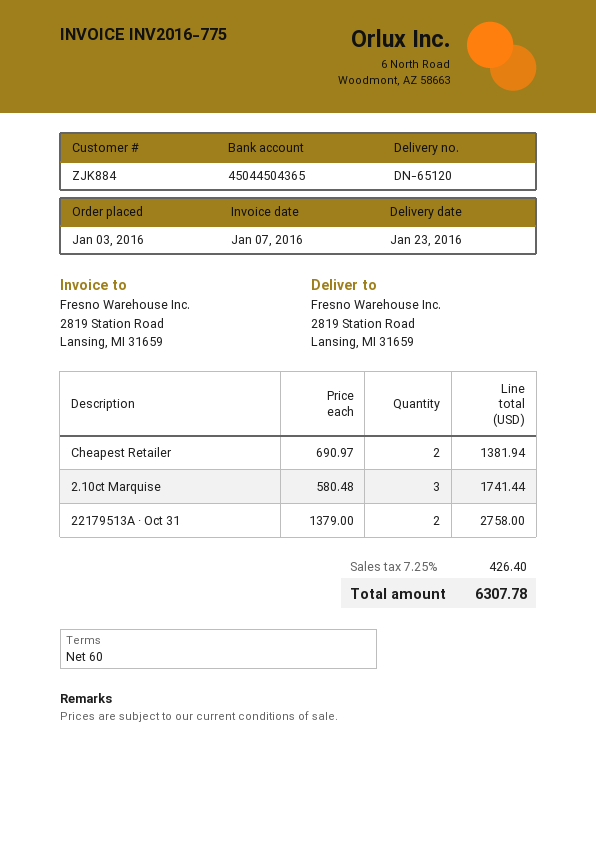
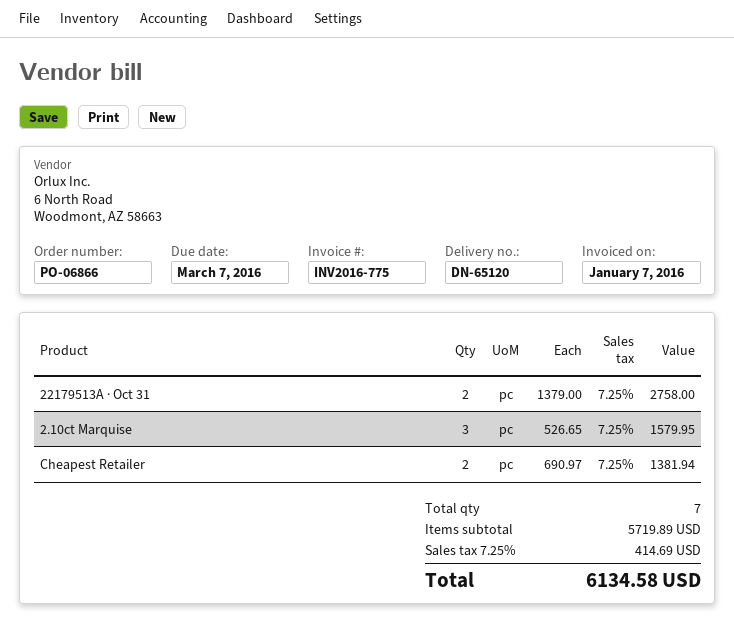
2.10ct Marquise: 3 x 580.48 = 1741.44 -> 3 x 526.65 = 1579.95
tax: 7.25% = 426.40 -> 7.25% = 414.69
total: 6307.78 -> 6134.58

